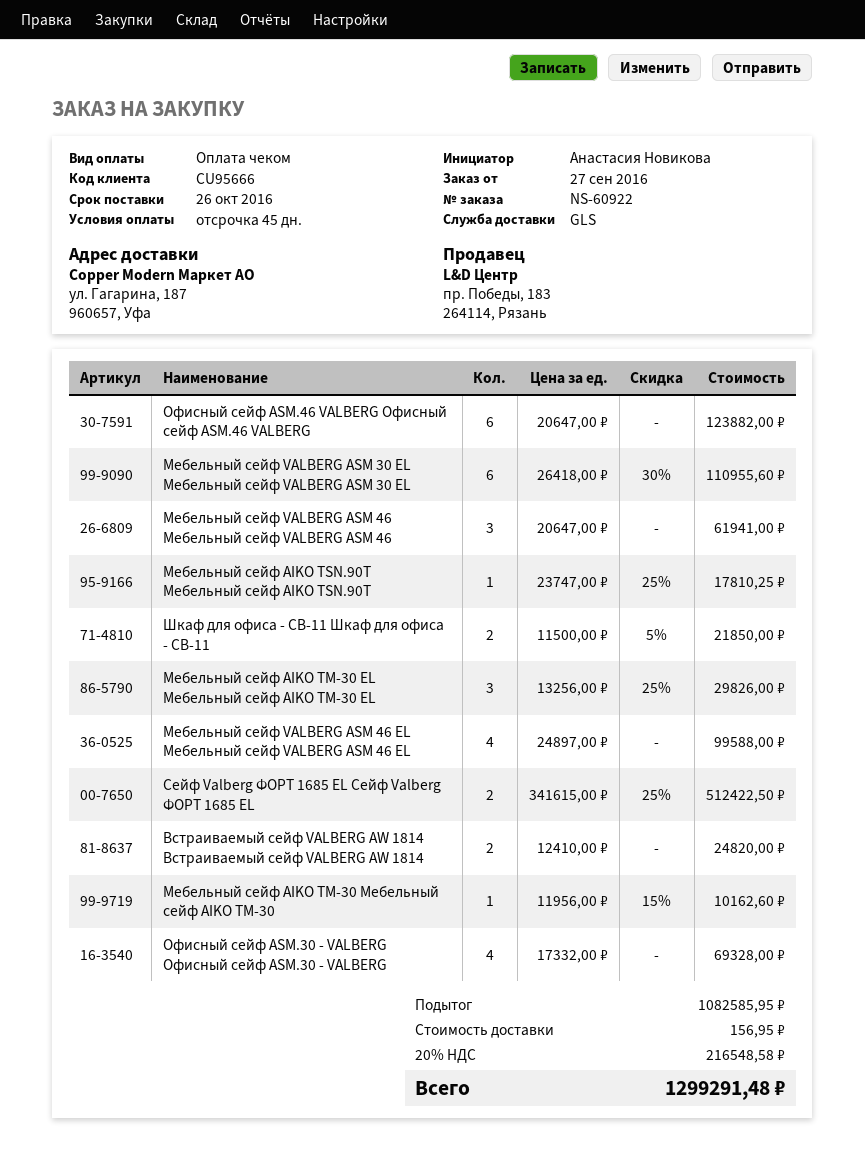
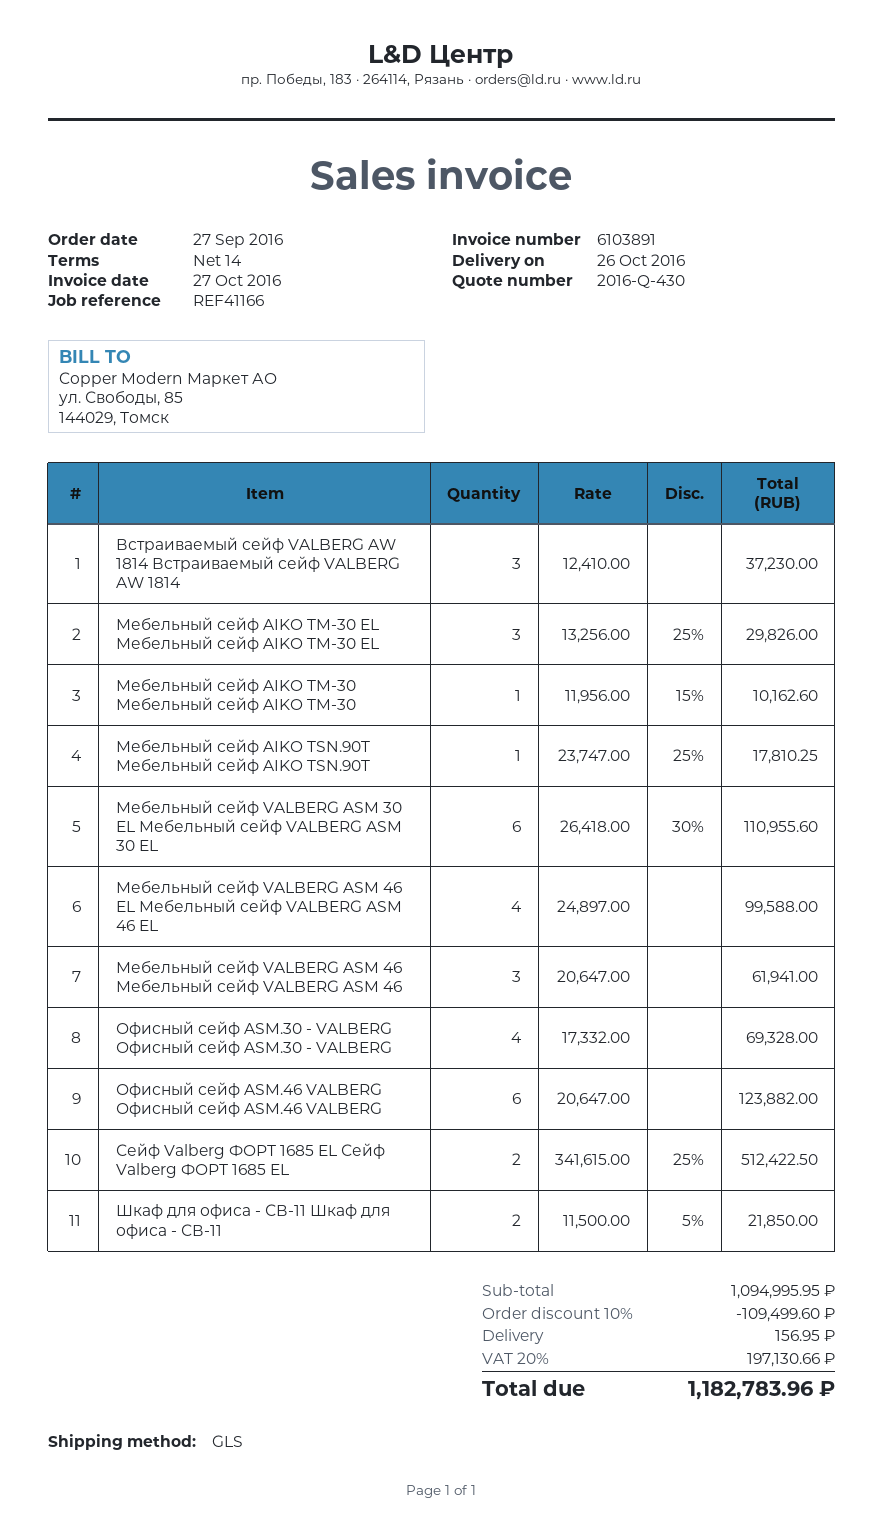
payment terms: 45 days -> 14 days
Встраиваемый сейф VALBERG AW 1814 Встраиваемый сейф VALBERG AW 1814: 2 x 12410.00 = 24820.00 -> 3 x 12410.00 = 37230.00
subtotal: 1082585.95 -> 1094995.95
discount: none -> 10% = 109499.60
tax: 20% = 216548.58 -> 20% = 197130.66
total: 1299291.48 -> 1182783.96

